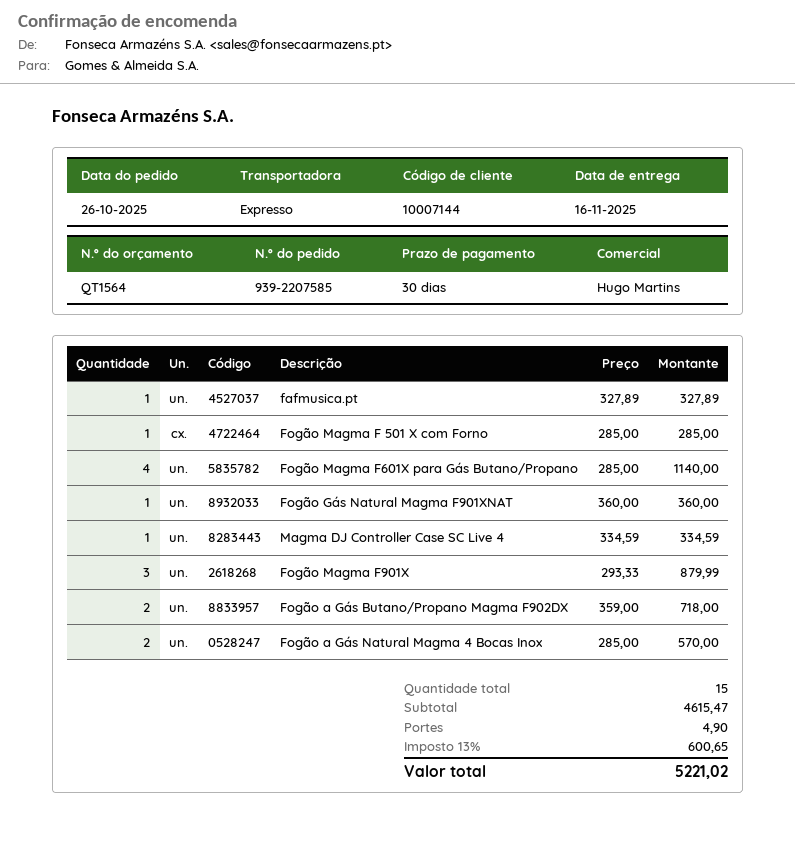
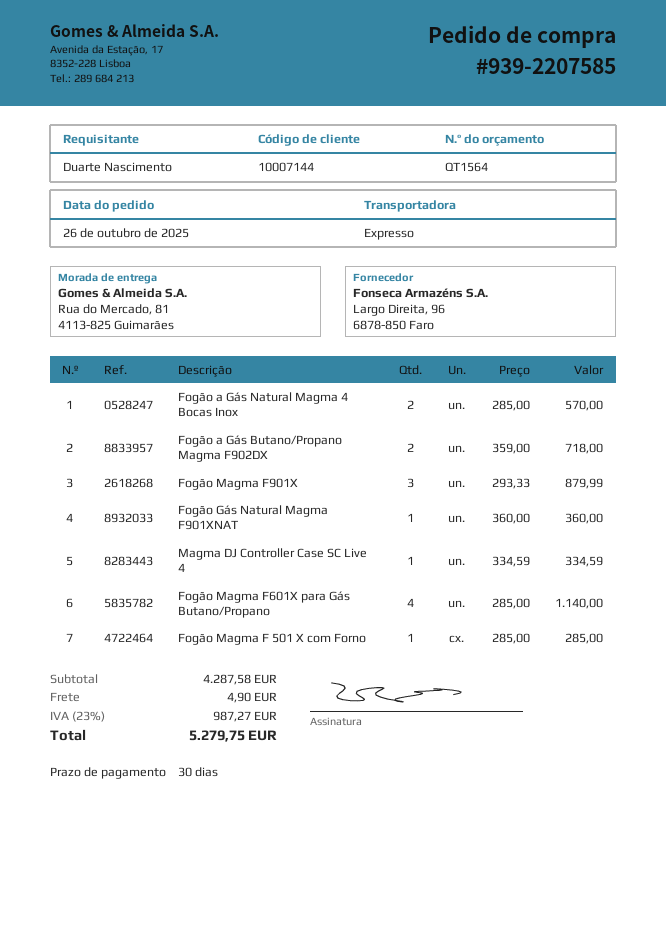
fafmusica.pt: 1 x 327.89 = 327.89 -> none
subtotal: 4615.47 -> 4287.58
tax: 13% = 600.65 -> 23% = 987.27
total: 5221.02 -> 5279.75

